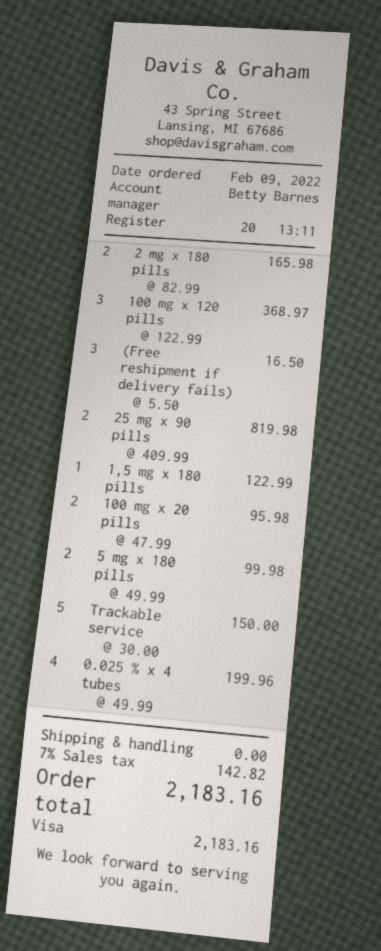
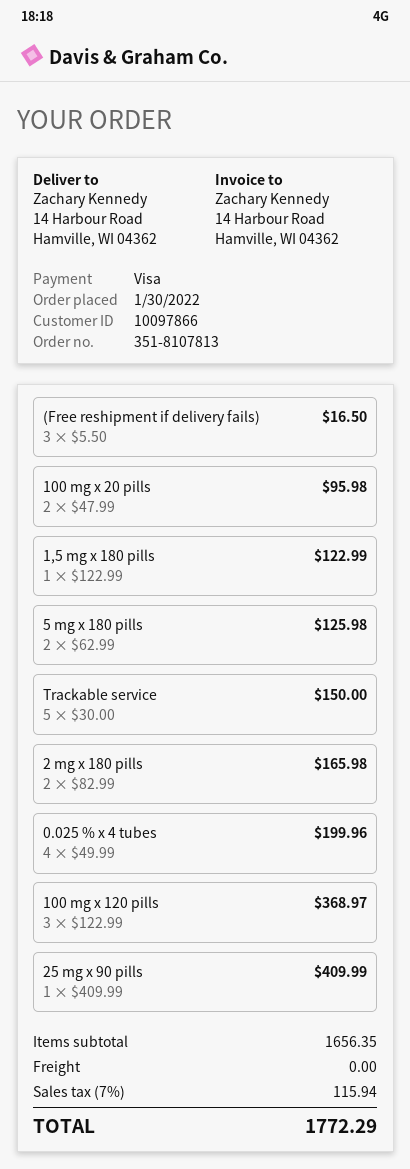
order date: 2022-02-09 -> 2022-01-30
25 mg x 90 pills: 2 x 409.99 = 819.98 -> 1 x 409.99 = 409.99
5 mg x 180 pills: 2 x 49.99 = 99.98 -> 2 x 62.99 = 125.98
tax: 7% = 142.82 -> 7% = 115.94
total: 2183.16 -> 1772.29

